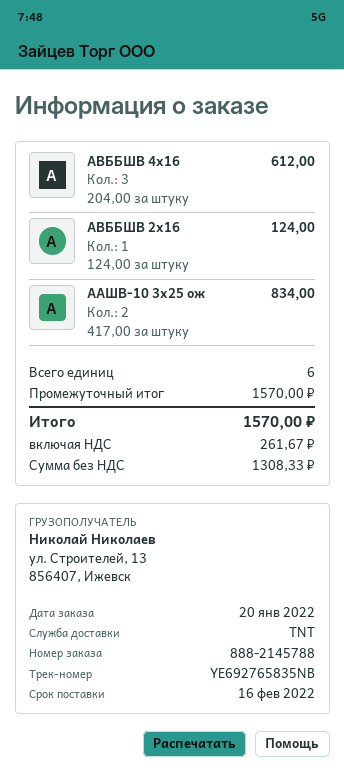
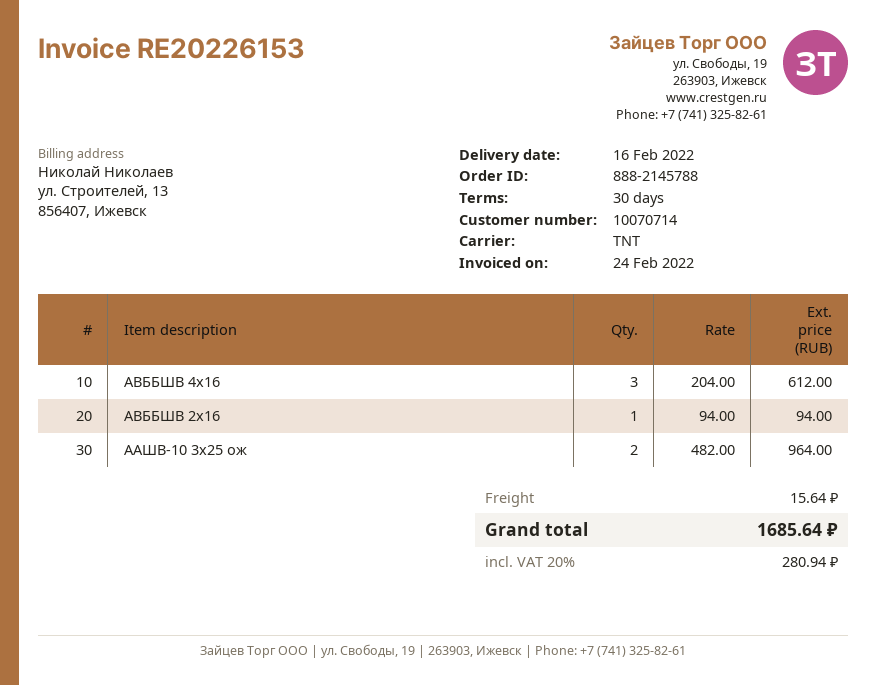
АВББШВ 2х16: 1 x 124.00 = 124.00 -> 1 x 94.00 = 94.00
ААШВ-10 3х25 ож: 2 x 417.00 = 834.00 -> 2 x 482.00 = 964.00
shipping: none -> 15.64
tax: 261.67 -> 280.94
total: 1570.00 -> 1685.64

